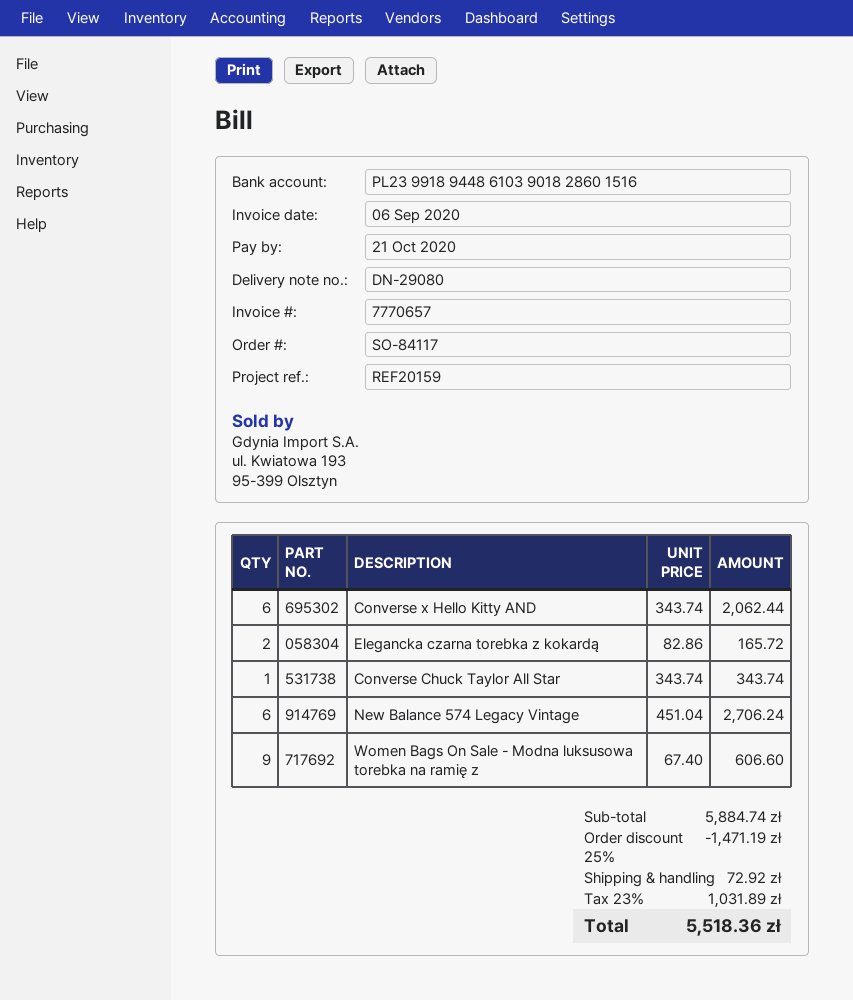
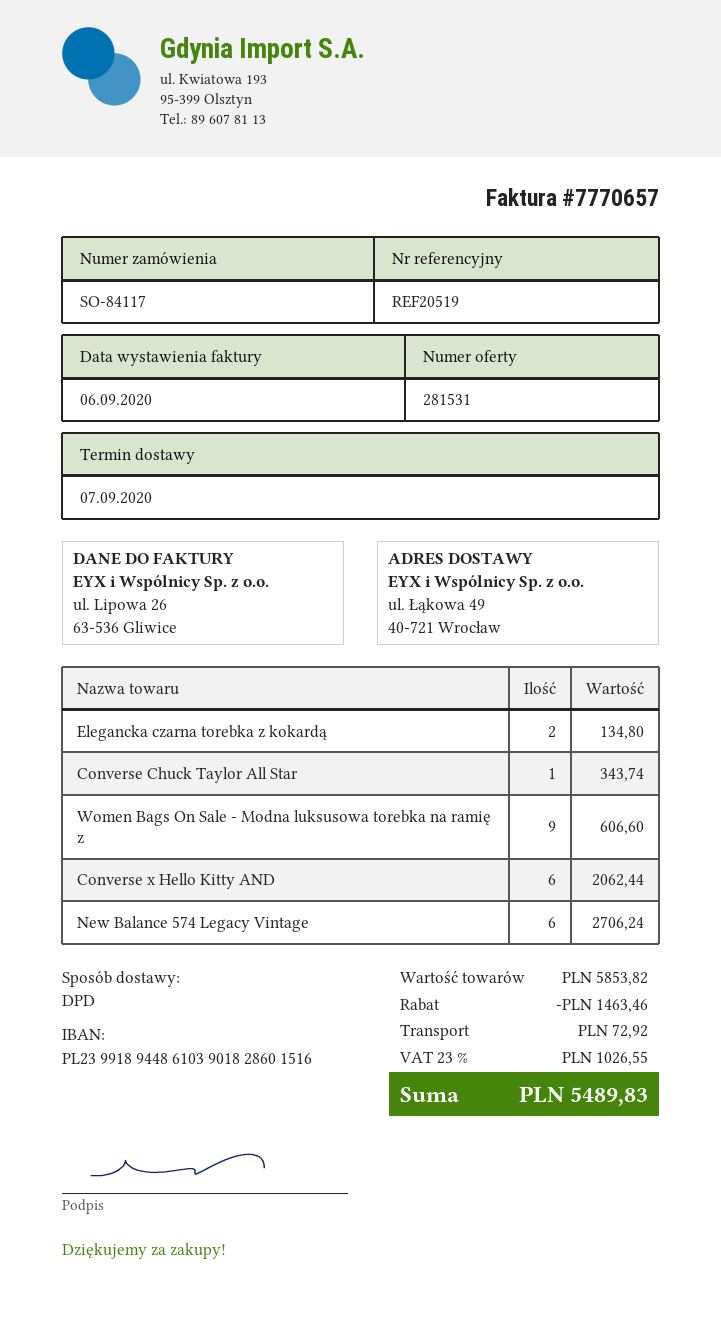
reference: REF20159 -> REF20519
Elegancka czarna torebka z kokardą: 2 for 165.72 -> 2 for 134.80
subtotal: 5884.74 -> 5853.82
discount: 1471.19 -> 1463.46
tax: 23% = 1031.89 -> 23% = 1026.55
total: 5518.36 -> 5489.83

